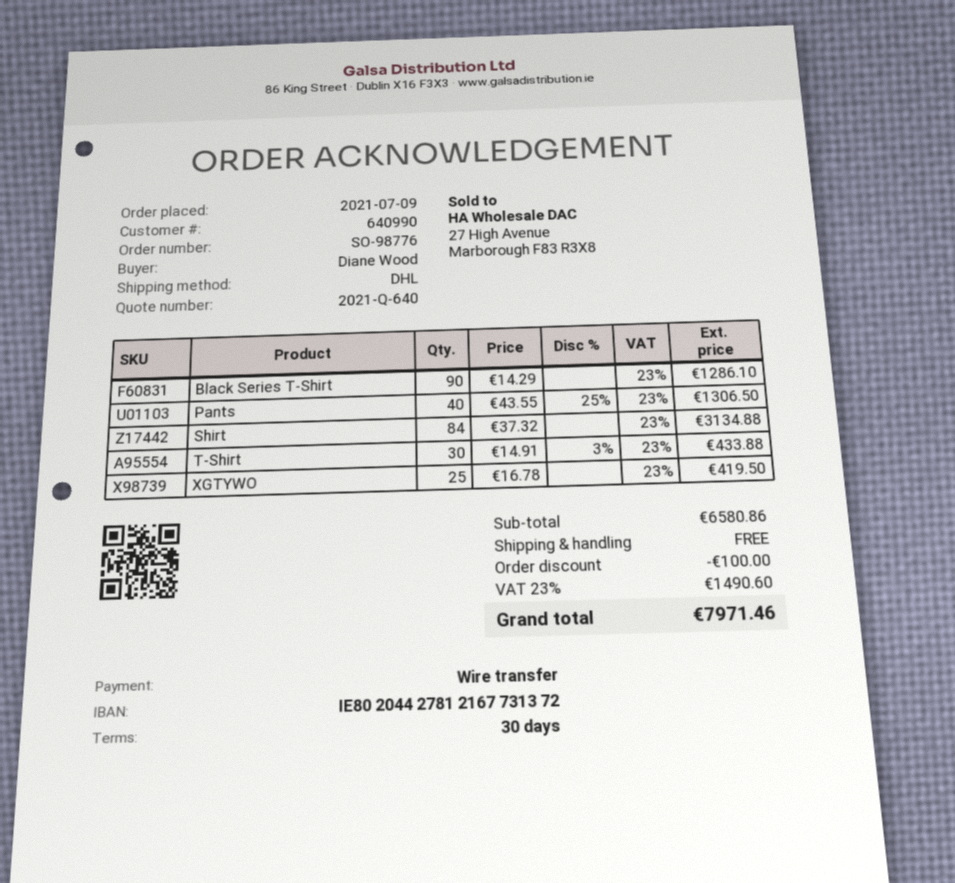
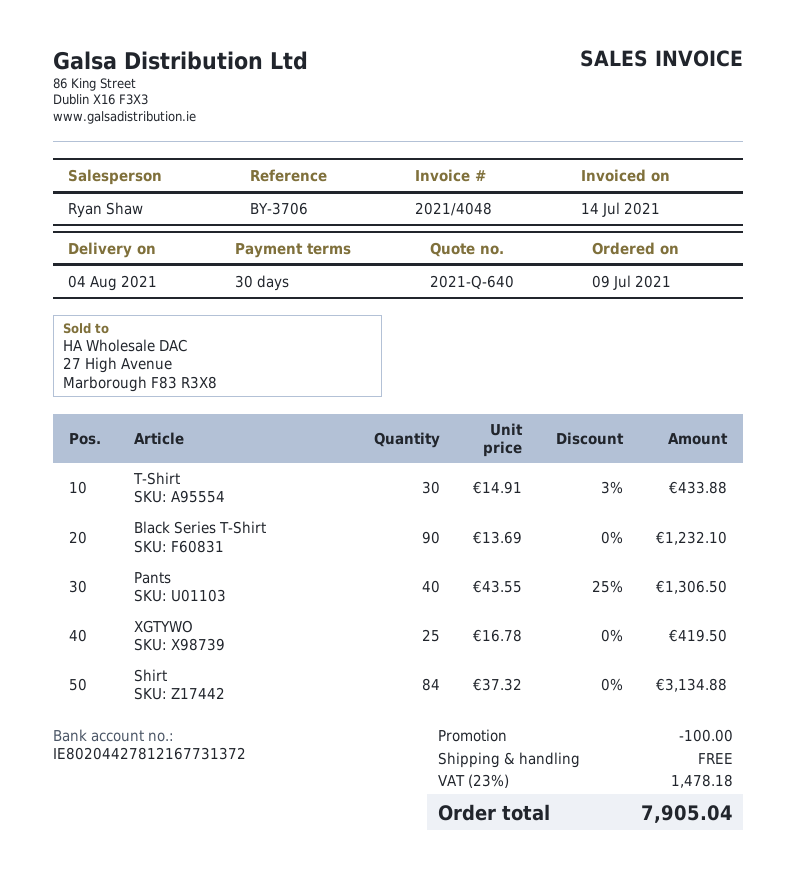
Black Series T-Shirt: 90 x 14.29 = 1286.10 -> 90 x 13.69 = 1232.10
tax: 23% = 1490.60 -> 23% = 1478.18
total: 7971.46 -> 7905.04

